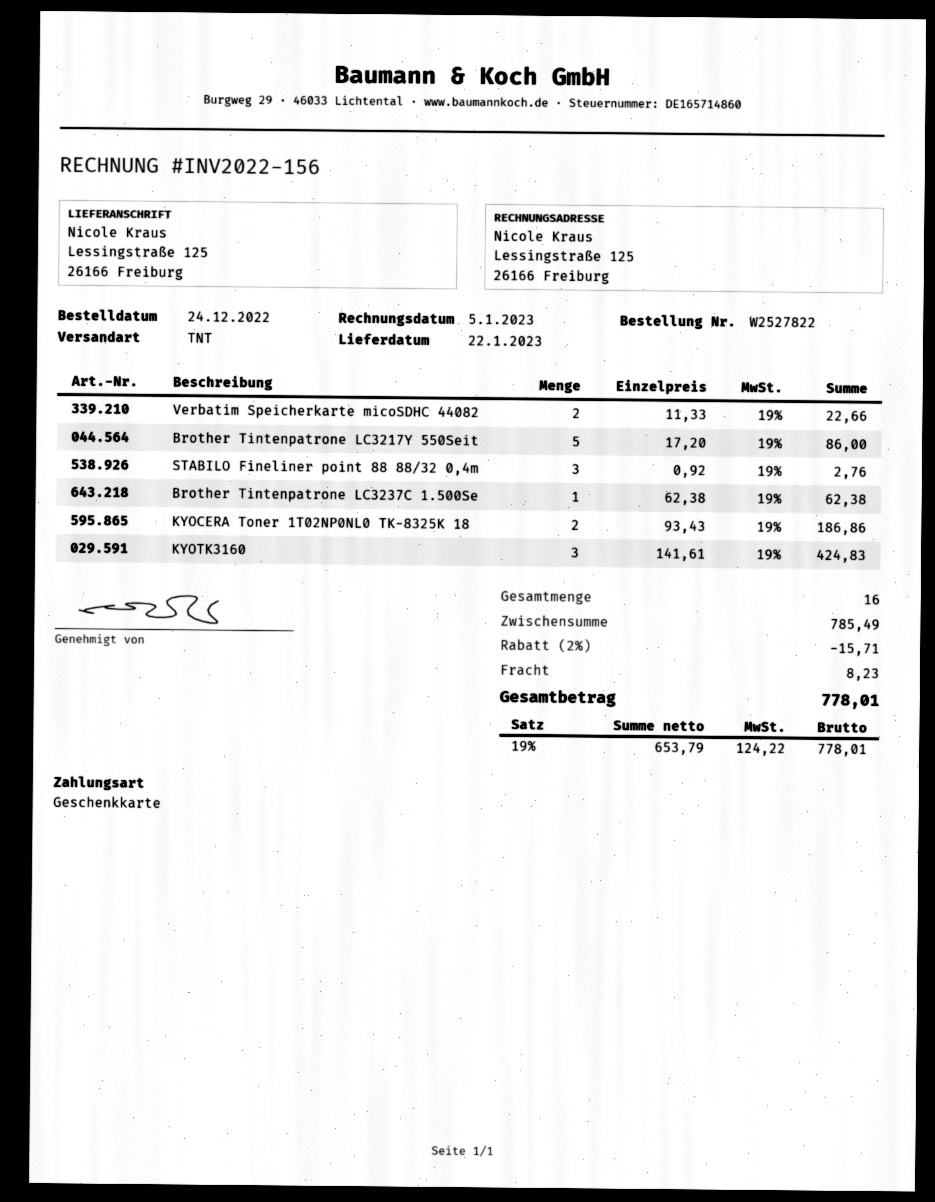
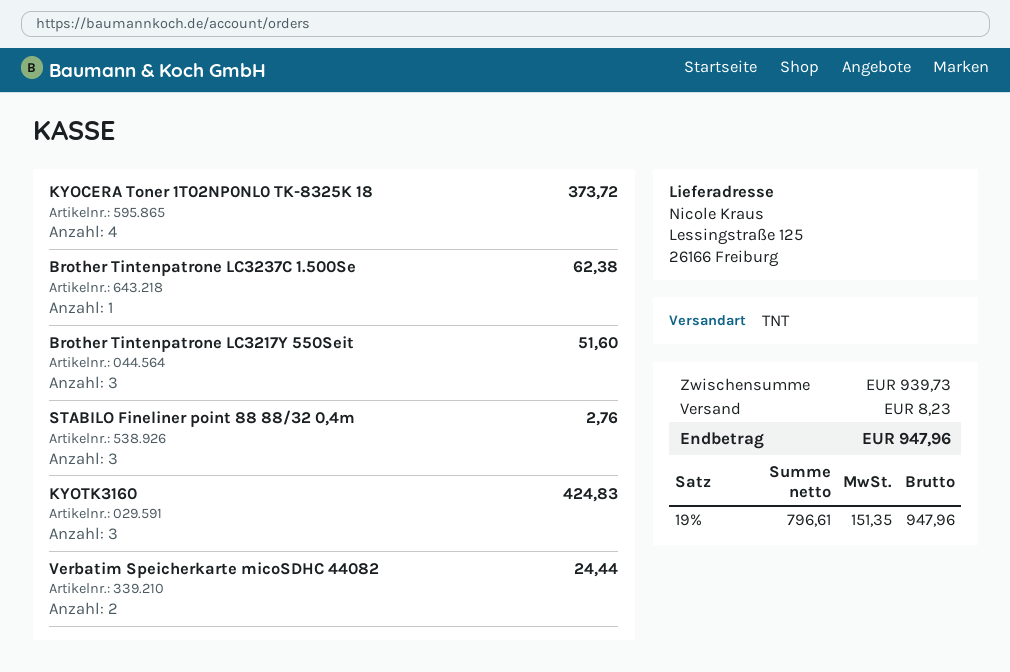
Verbatim Speicherkarte micoSDHC 44082: 2 for 22.66 -> 2 for 24.44
Brother Tintenpatrone LC3217Y 550Seit: 5 for 86.00 -> 3 for 51.60
KYOCERA Toner 1T02NP0NL0 TK-8325K 18: 2 for 186.86 -> 4 for 373.72
subtotal: 785.49 -> 939.73
discount: 2% = 15.71 -> none
net: 653.79 -> 796.61
tax: 19% = 124.22 -> 19% = 151.35
total: 778.01 -> 947.96

